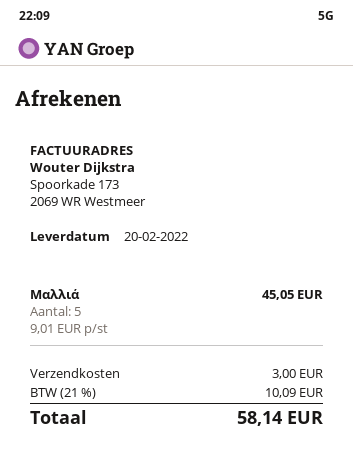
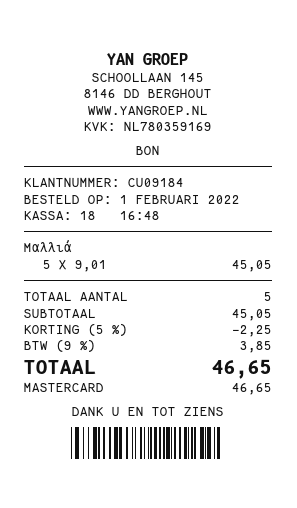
discount: none -> 5% = 2.25
shipping: 3.00 -> none
tax: 21% = 10.09 -> 9% = 3.85
total: 58.14 -> 46.65

